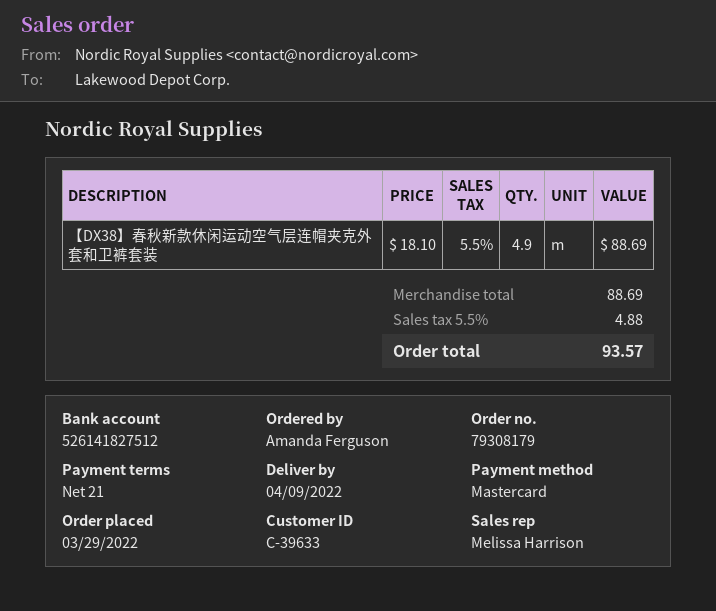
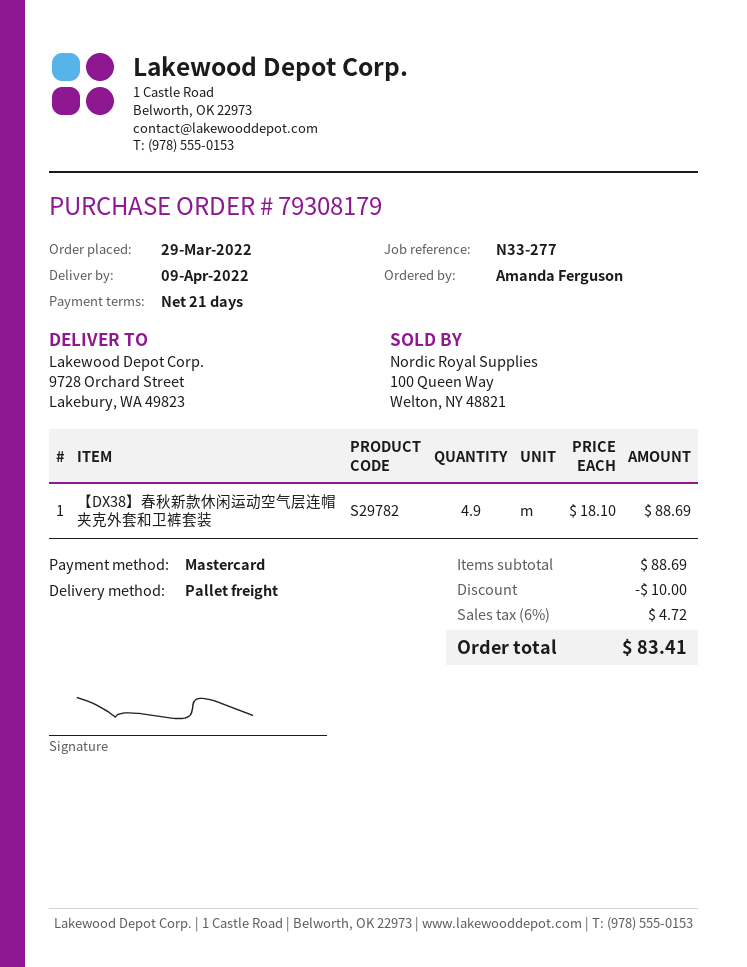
discount: none -> 10.00
tax: 5.5% = 4.88 -> 6% = 4.72
total: 93.57 -> 83.41

